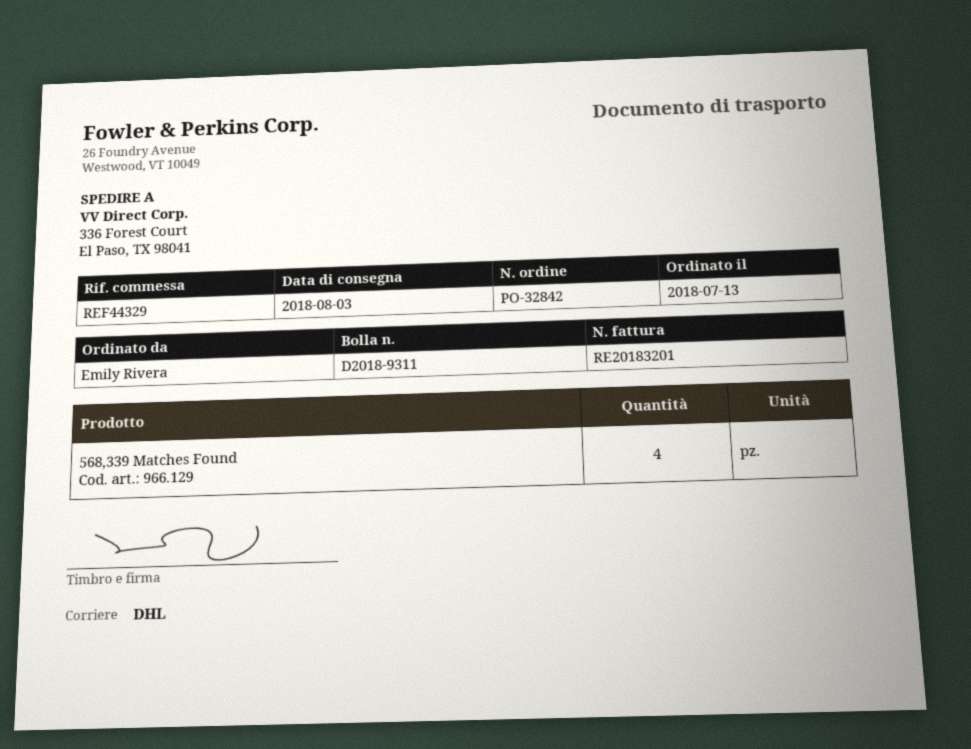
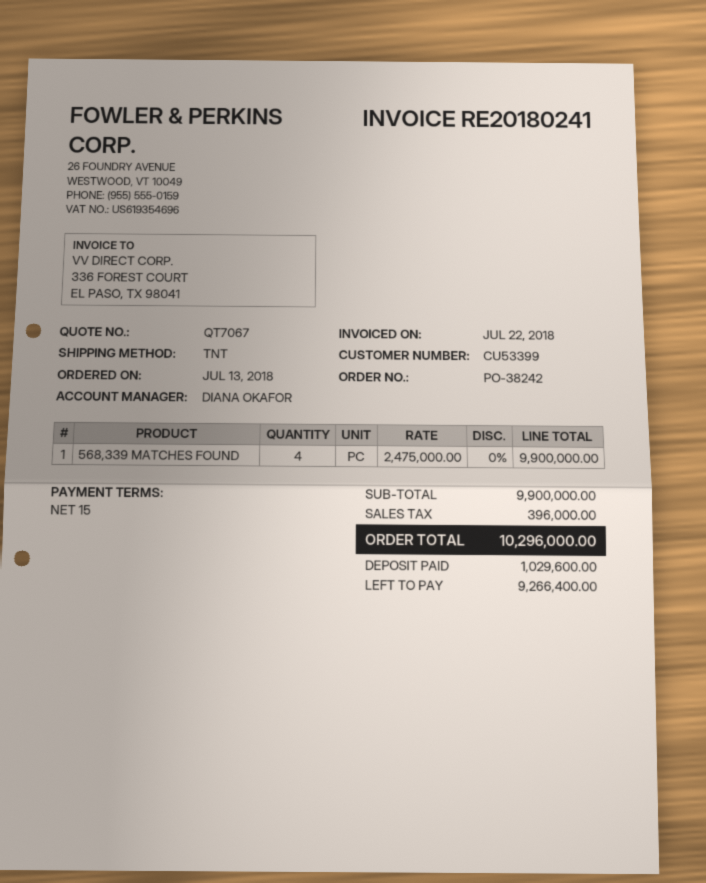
order number: PO-32842 -> PO-38242
invoice number: RE20183201 -> RE20180241
shipping method: DHL -> TNT

